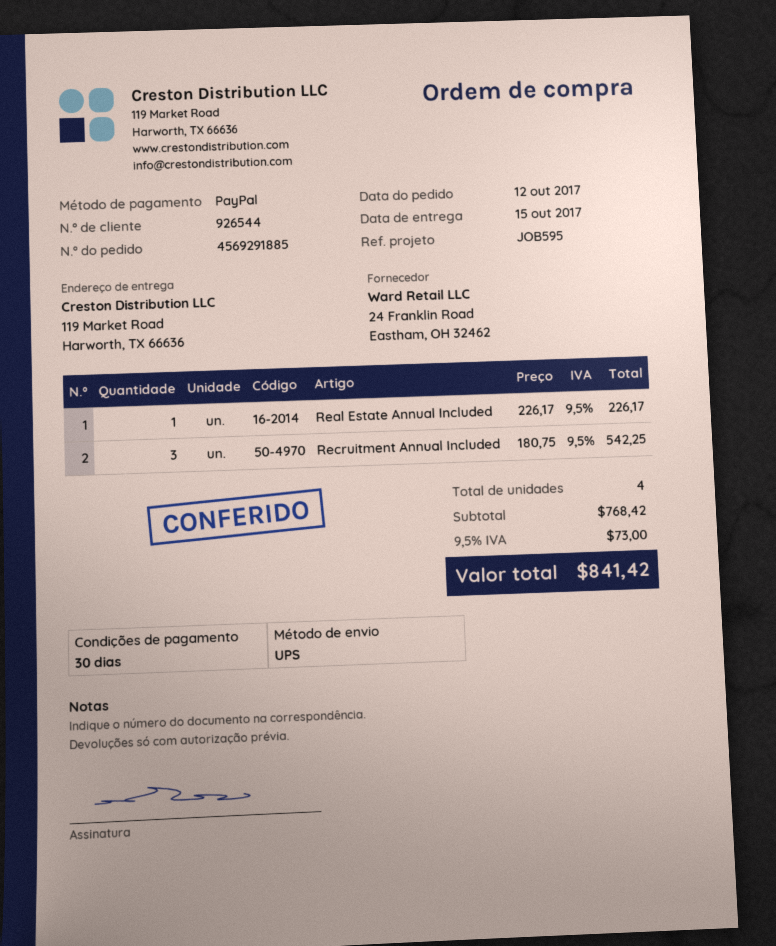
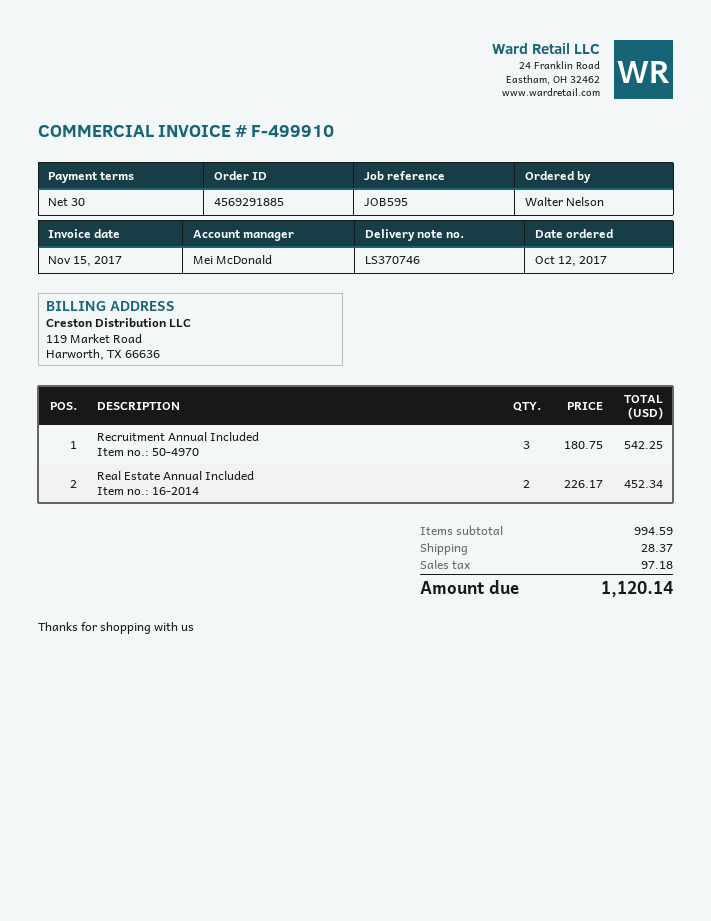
Real Estate Annual Included: 1 x 226.17 = 226.17 -> 2 x 226.17 = 452.34
subtotal: 768.42 -> 994.59
shipping: none -> 28.37
tax: 73.00 -> 97.18
total: 841.42 -> 1120.14

